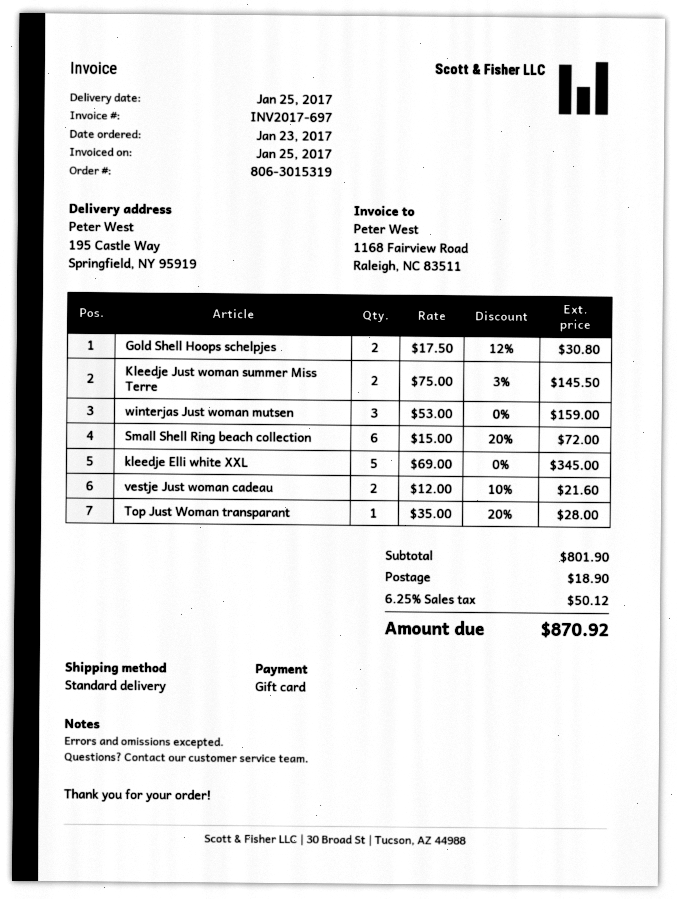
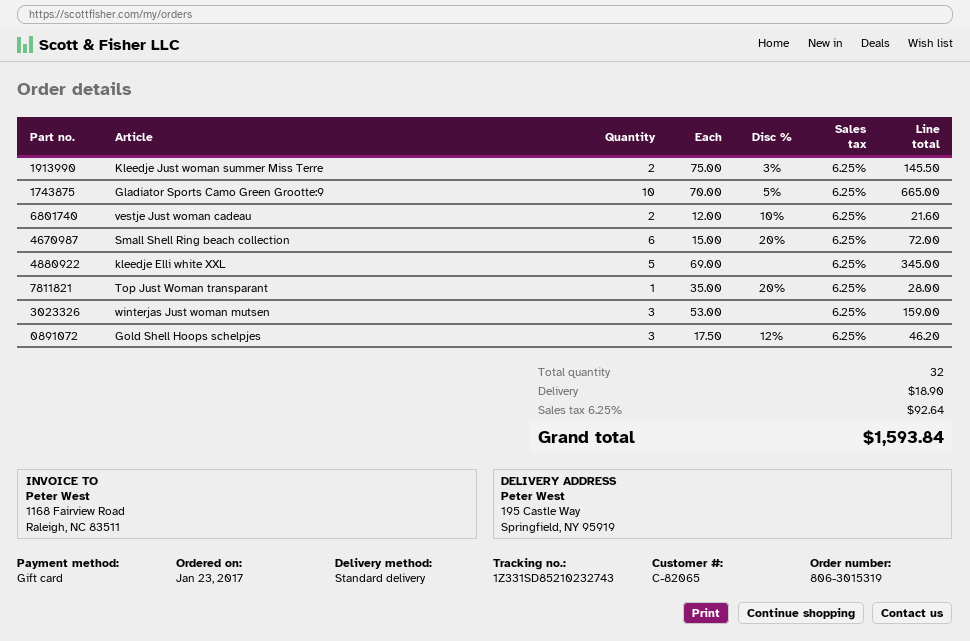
Gold Shell Hoops schelpjes: 2 x 17.50 - 12% = 30.80 -> 3 x 17.50 - 12% = 46.20
Gladiator Sports Camo Green Grootte:9: none -> 10 x 70.00 - 5% = 665.00
tax: 6.25% = 50.12 -> 6.25% = 92.64
total: 870.92 -> 1593.84

